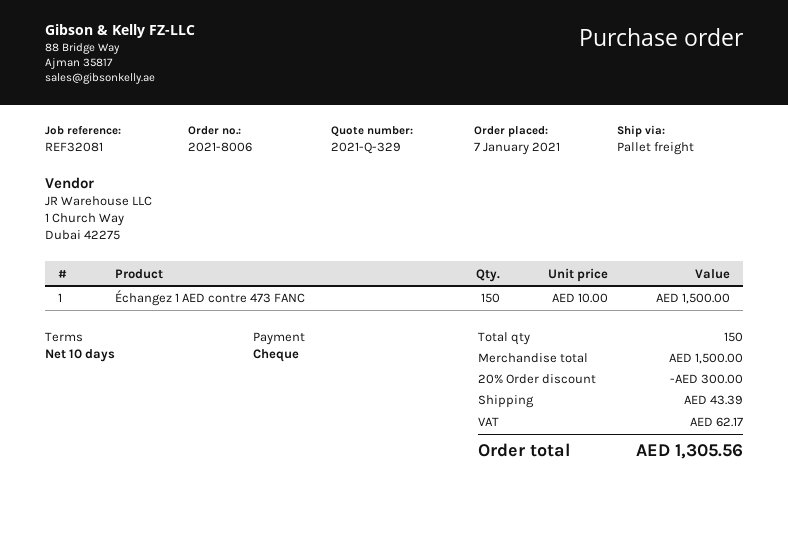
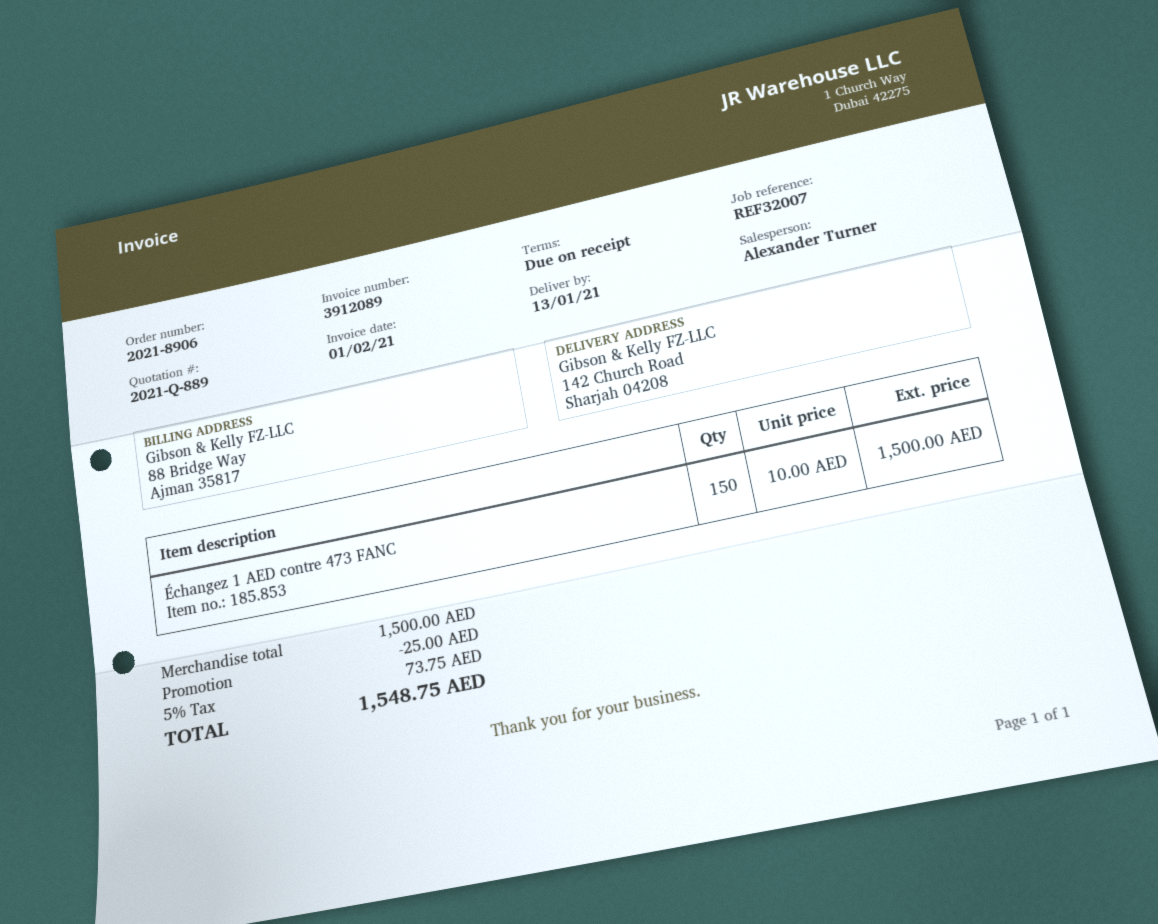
quote number: 2021-Q-329 -> 2021-Q-889
order number: 2021-8006 -> 2021-8906
payment terms: 10 days -> on receipt
reference: REF32081 -> REF32007
discount: 300.00 -> 25.00
shipping: 43.39 -> none
tax: 62.17 -> 73.75
total: 1305.56 -> 1548.75

